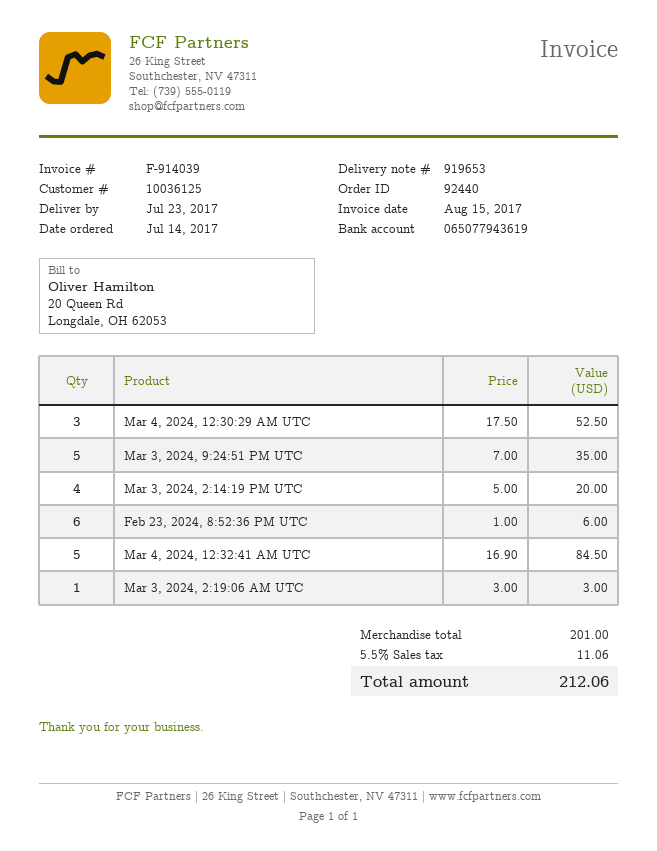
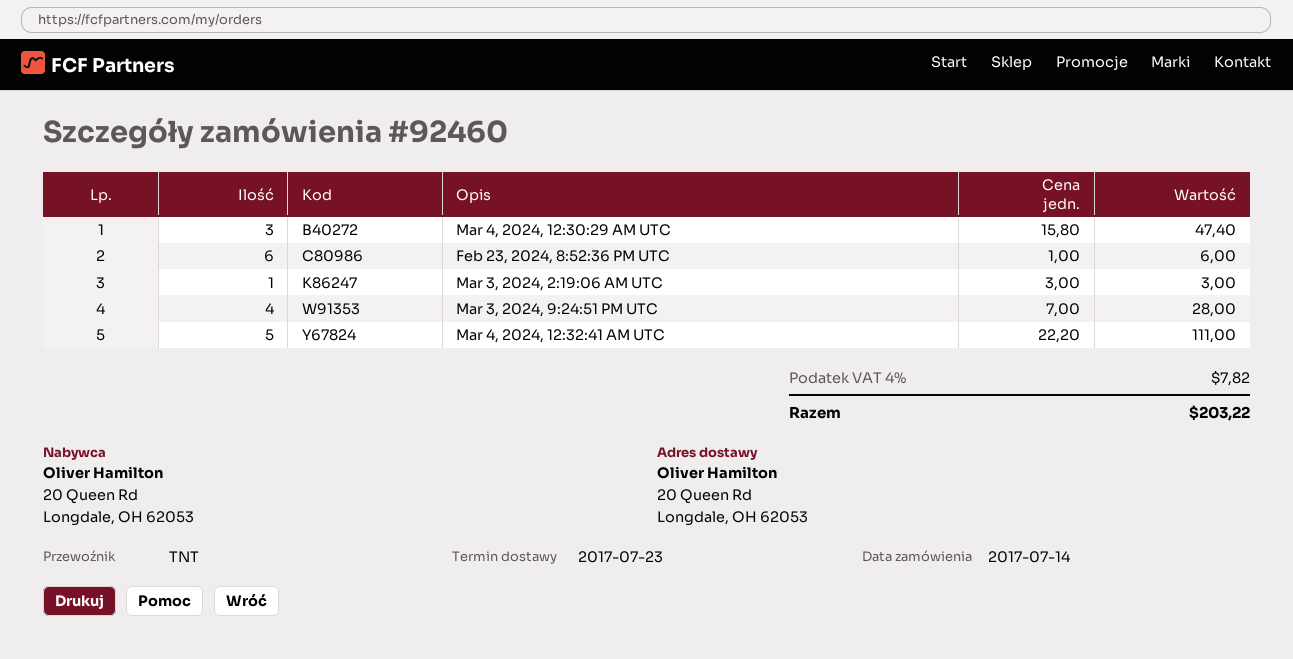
order number: 92440 -> 92460
Mar 4, 2024, 12:30:29 AM UTC: 3 x 17.50 = 52.50 -> 3 x 15.80 = 47.40
Mar 3, 2024, 9:24:51 PM UTC: 5 x 7.00 = 35.00 -> 4 x 7.00 = 28.00
Mar 3, 2024, 2:14:19 PM UTC: 4 x 5.00 = 20.00 -> none
Mar 4, 2024, 12:32:41 AM UTC: 5 x 16.90 = 84.50 -> 5 x 22.20 = 111.00
tax: 5.5% = 11.06 -> 4% = 7.82
total: 212.06 -> 203.22

